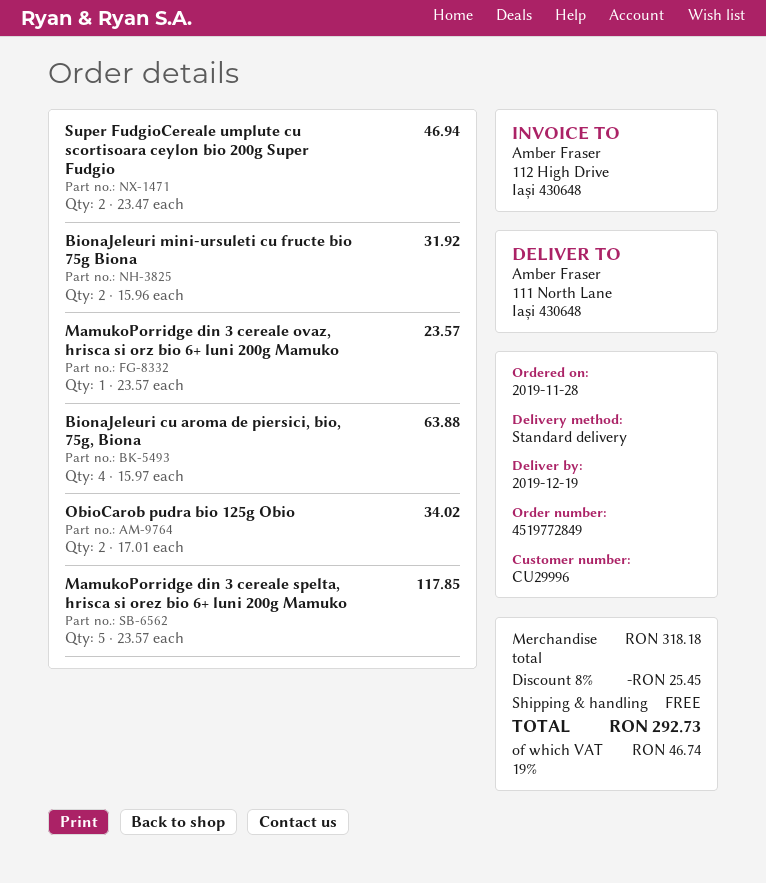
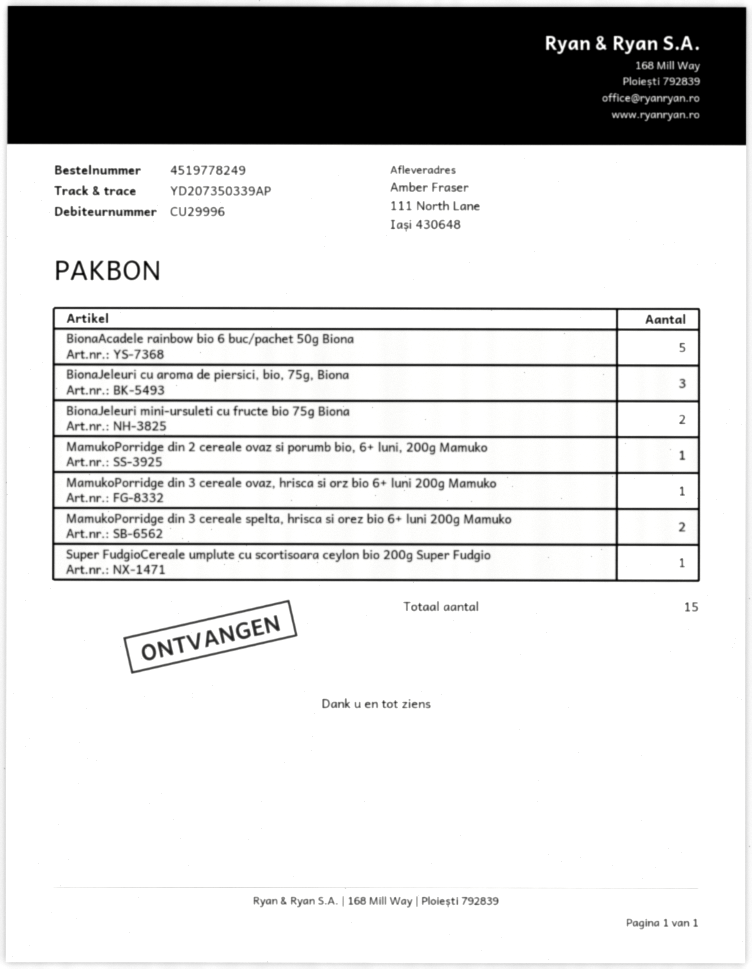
order number: 4519772849 -> 4519778249
Super FudgioCereale umplute cu scortisoara ceylon bio 200g Super Fudgio: 2 -> 1
BionaJeleuri cu aroma de piersici, bio, 75g, Biona: 4 -> 3
ObioCarob pudra bio 125g Obio: 2 -> none
MamukoPorridge din 3 cereale spelta, hrisca si orez bio 6+ luni 200g Mamuko: 5 -> 2
BionaAcadele rainbow bio 6 buc/pachet 50g Biona: none -> 5
MamukoPorridge din 2 cereale ovaz si porumb bio, 6+ luni, 200g Mamuko: none -> 1

